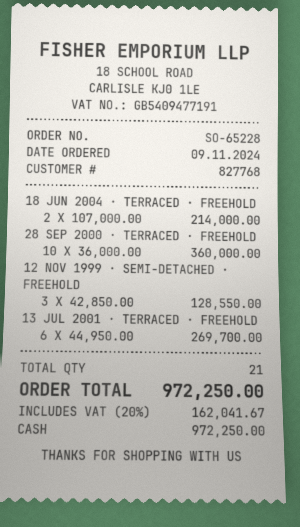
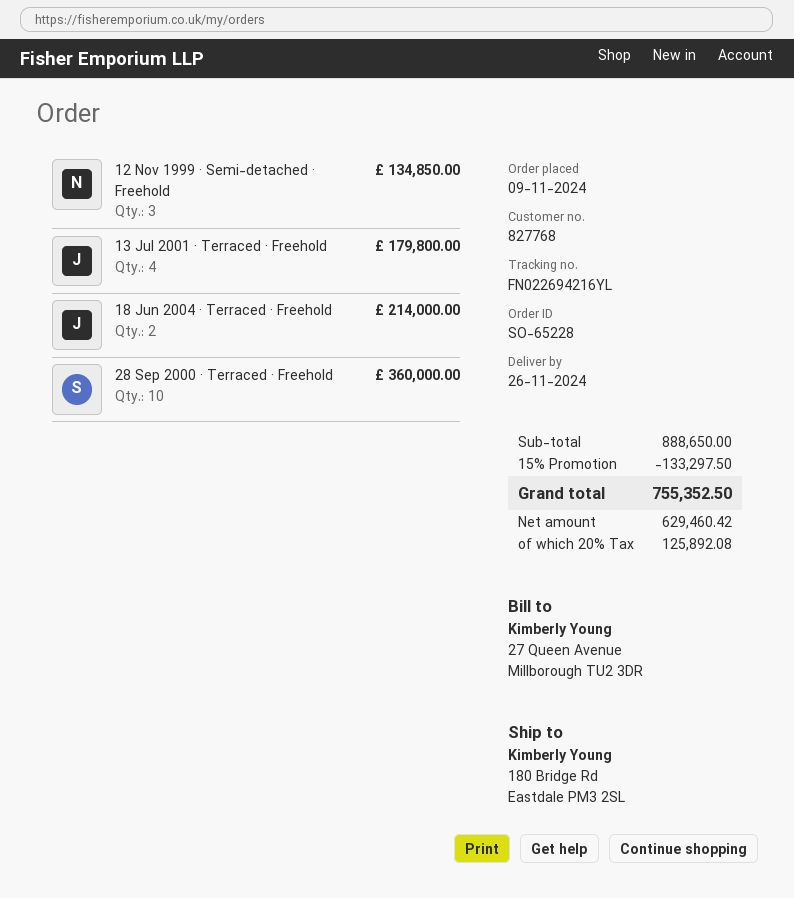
12 NOV 1999 · SEMI-DETACHED · FREEHOLD: 3 for 128550.00 -> 3 for 134850.00
13 JUL 2001 · TERRACED · FREEHOLD: 6 for 269700.00 -> 4 for 179800.00
discount: none -> 15% = 133297.50
tax: 20% = 162041.67 -> 20% = 125892.08
total: 972250.00 -> 755352.50

